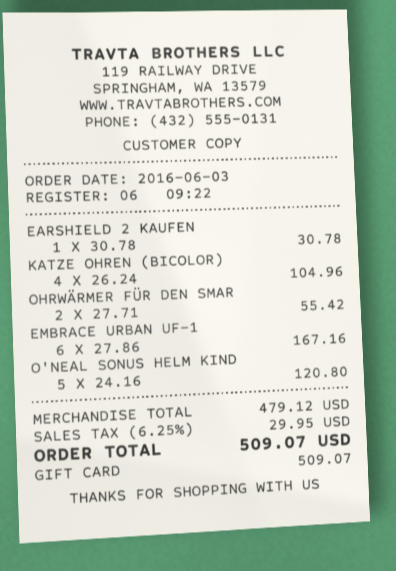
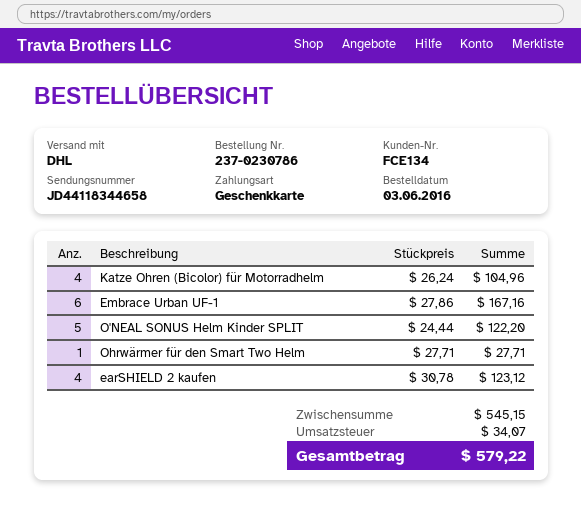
EARSHIELD 2 KAUFEN: 1 x 30.78 = 30.78 -> 4 x 30.78 = 123.12
OHRWÄRMER FÜR DEN SMAR: 2 x 27.71 = 55.42 -> 1 x 27.71 = 27.71
O'NEAL SONUS HELM KIND: 5 x 24.16 = 120.80 -> 5 x 24.44 = 122.20
subtotal: 479.12 -> 545.15
tax: 29.95 -> 34.07
total: 509.07 -> 579.22

